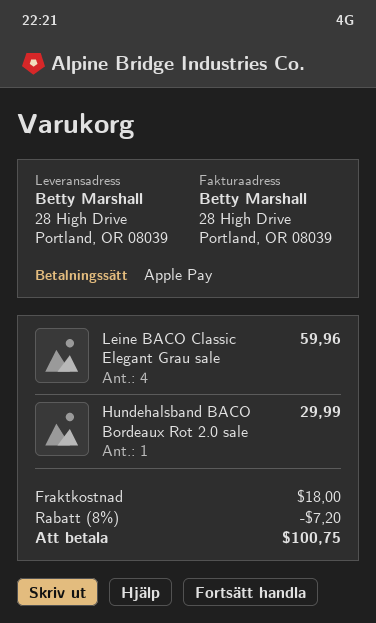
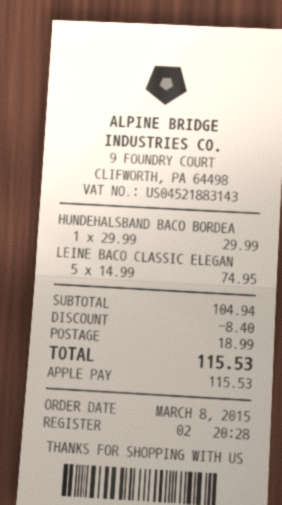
Leine BACO Classic Elegant Grau sale: 4 for 59.96 -> 5 for 74.95
discount: 7.20 -> 8.40
shipping: 18.00 -> 18.99
total: 100.75 -> 115.53

